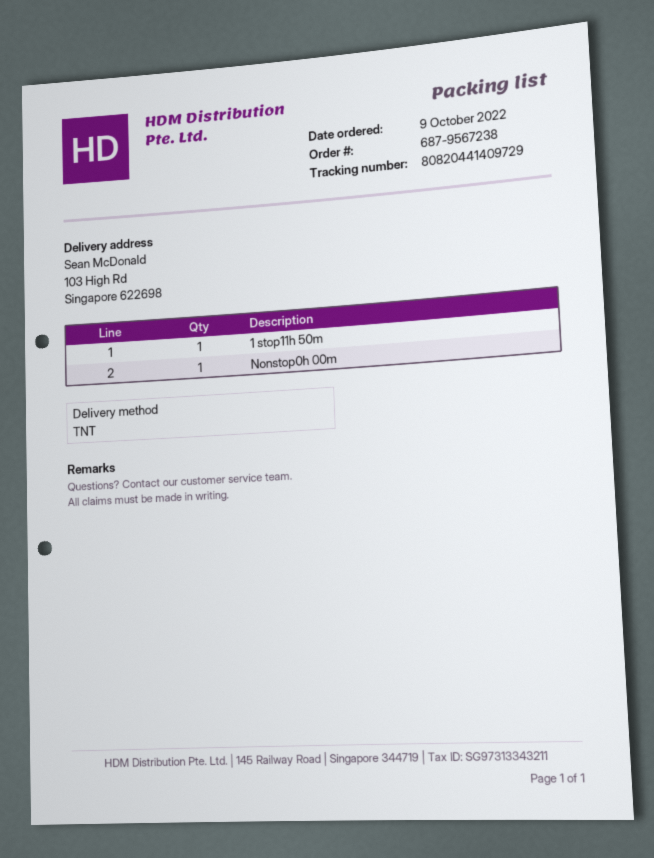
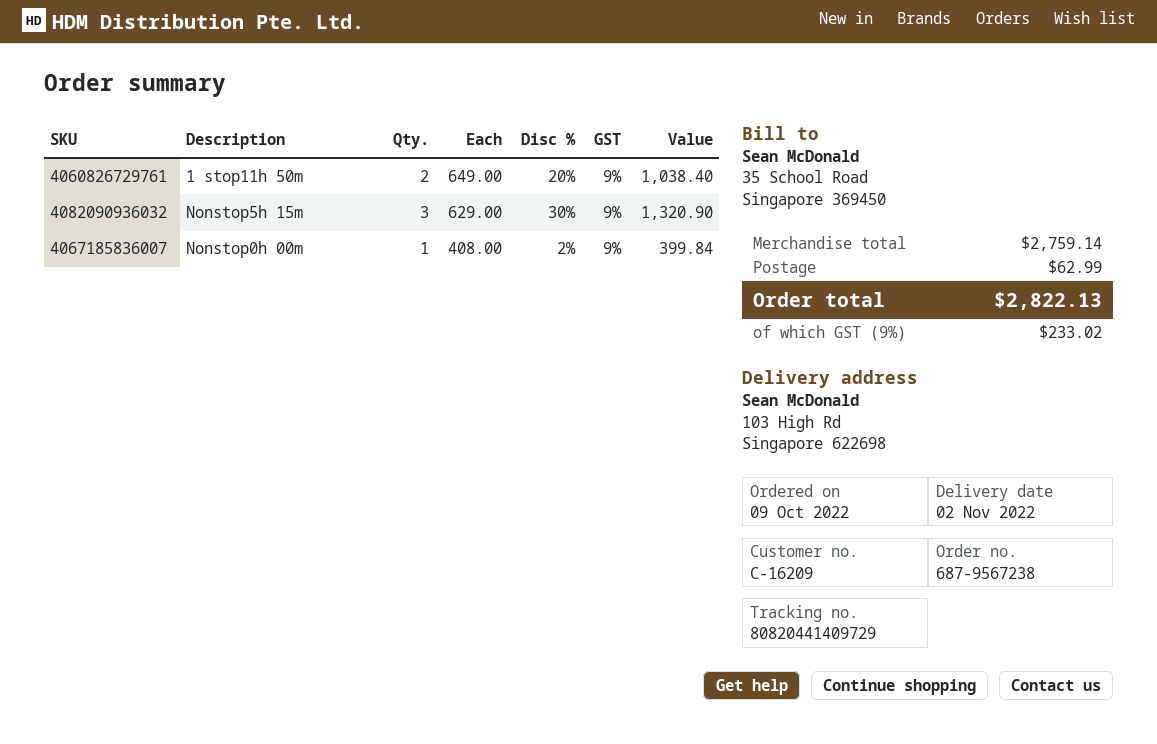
1 stop11h 50m: 1 -> 2
Nonstop5h 15m: none -> 3

